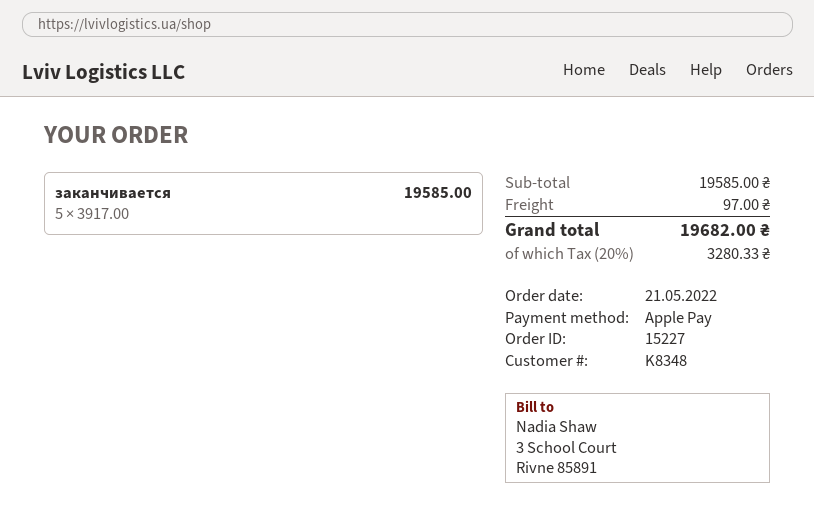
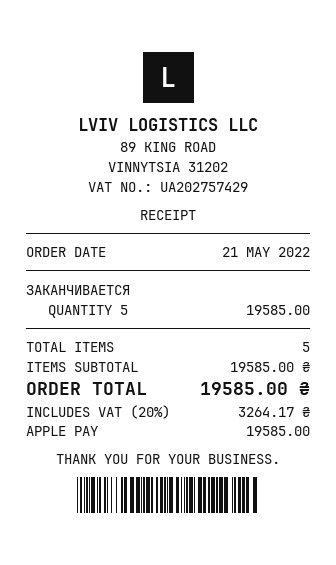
shipping: 97.00 -> none
tax: 20% = 3280.33 -> 20% = 3264.17
total: 19682.00 -> 19585.00

